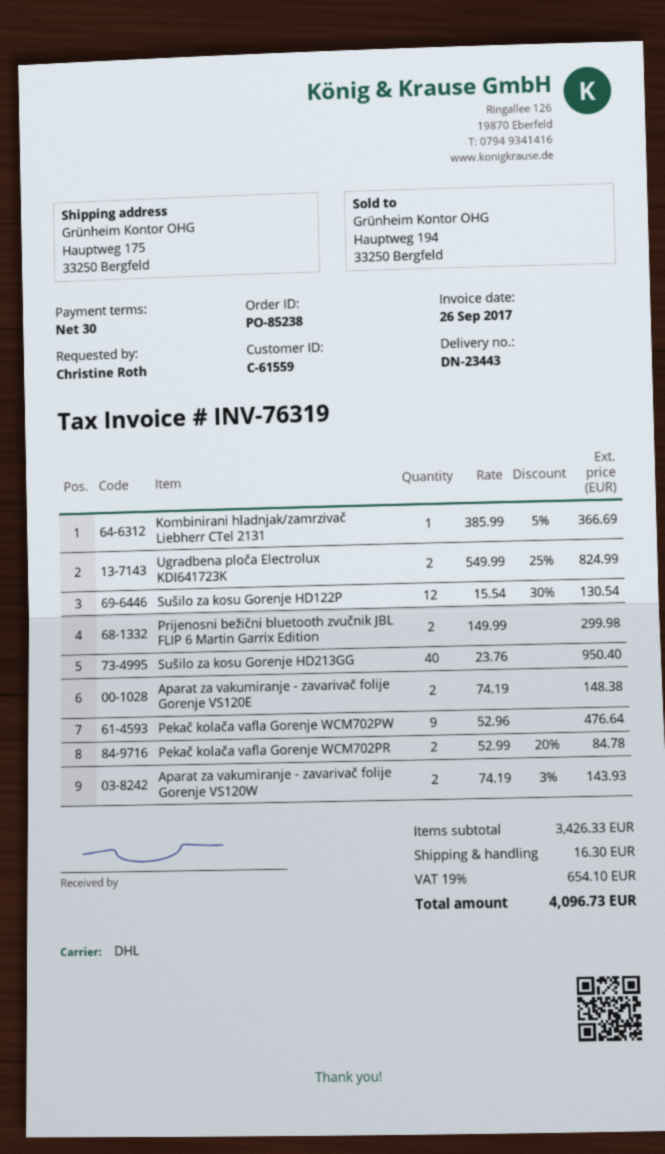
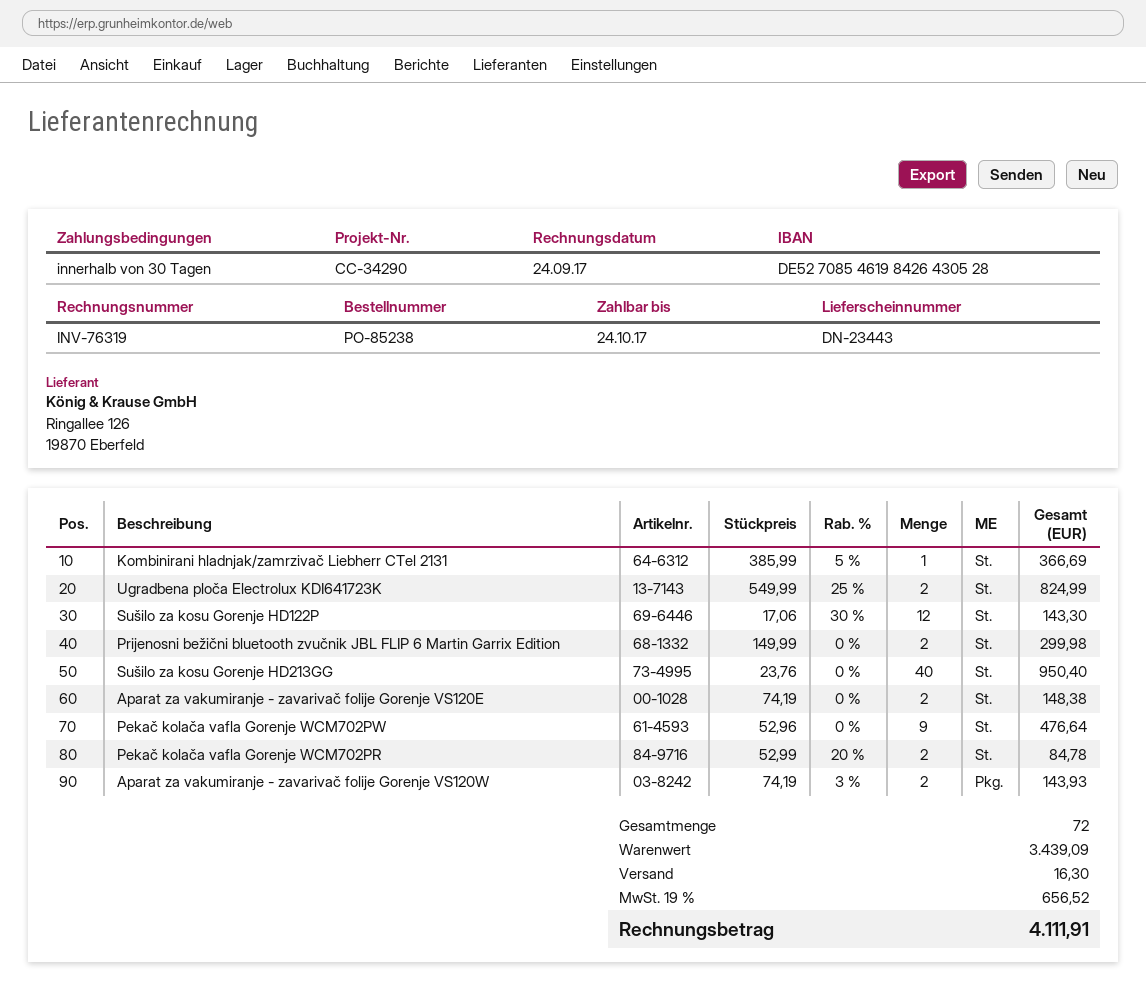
invoice date: 2017-09-26 -> 2017-09-24
Sušilo za kosu Gorenje HD122P: 12 x 15.54 - 30% = 130.54 -> 12 x 17.06 - 30% = 143.30
subtotal: 3426.33 -> 3439.09
tax: 19% = 654.10 -> 19% = 656.52
total: 4096.73 -> 4111.91

